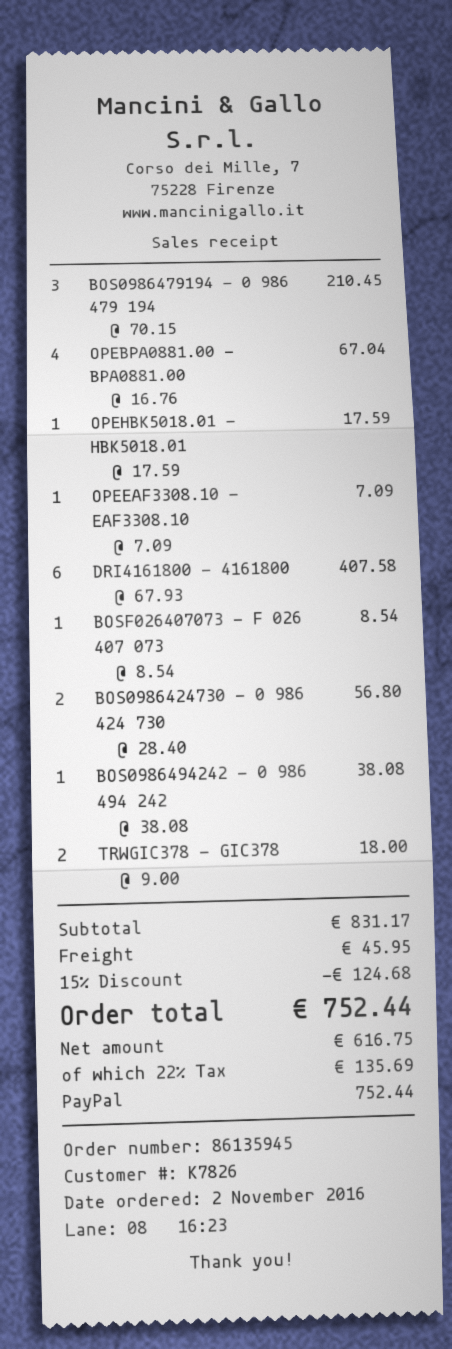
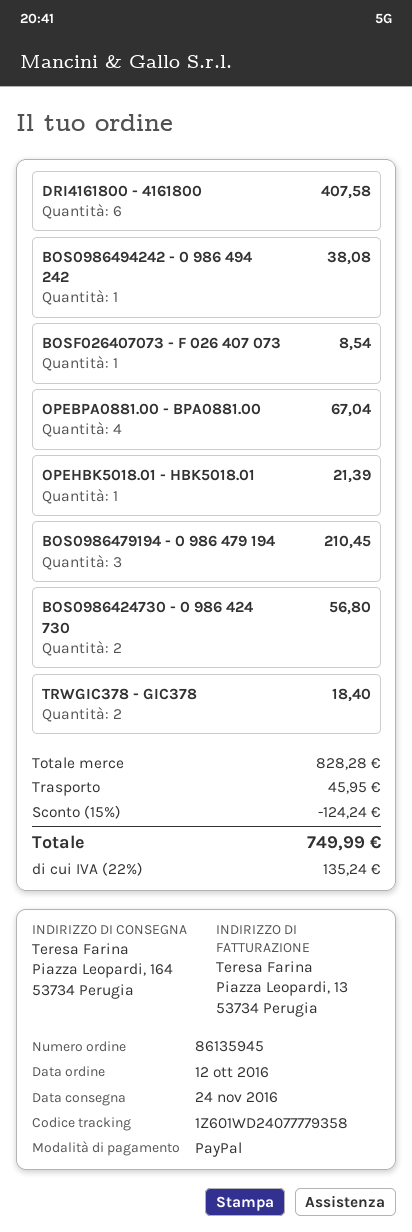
order date: 2016-11-02 -> 2016-10-12
OPEHBK5018.01 - HBK5018.01: 1 for 17.59 -> 1 for 21.39
OPEEAF3308.10 - EAF3308.10: 1 for 7.09 -> none
TRWGIC378 - GIC378: 2 for 18.00 -> 2 for 18.40
subtotal: 831.17 -> 828.28
discount: 15% = 124.68 -> 15% = 124.24
tax: 22% = 135.69 -> 22% = 135.24
total: 752.44 -> 749.99

